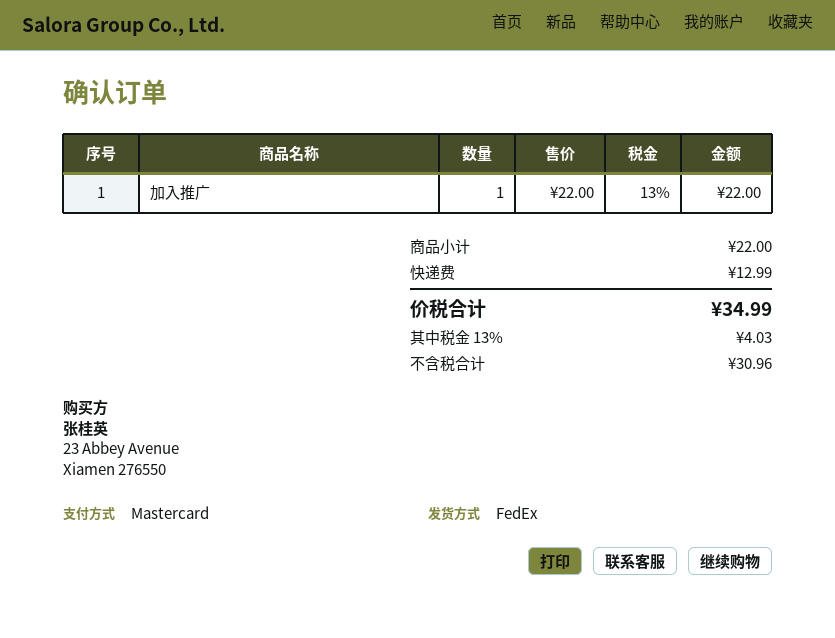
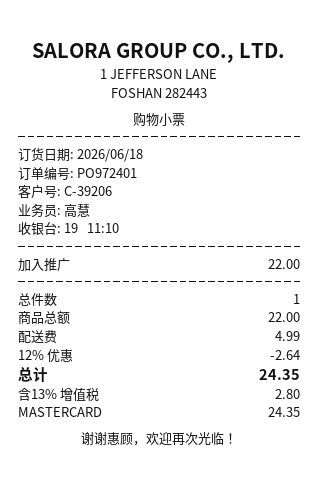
discount: none -> 12% = 2.64
shipping: 12.99 -> 4.99
tax: 13% = 4.03 -> 13% = 2.80
total: 34.99 -> 24.35

